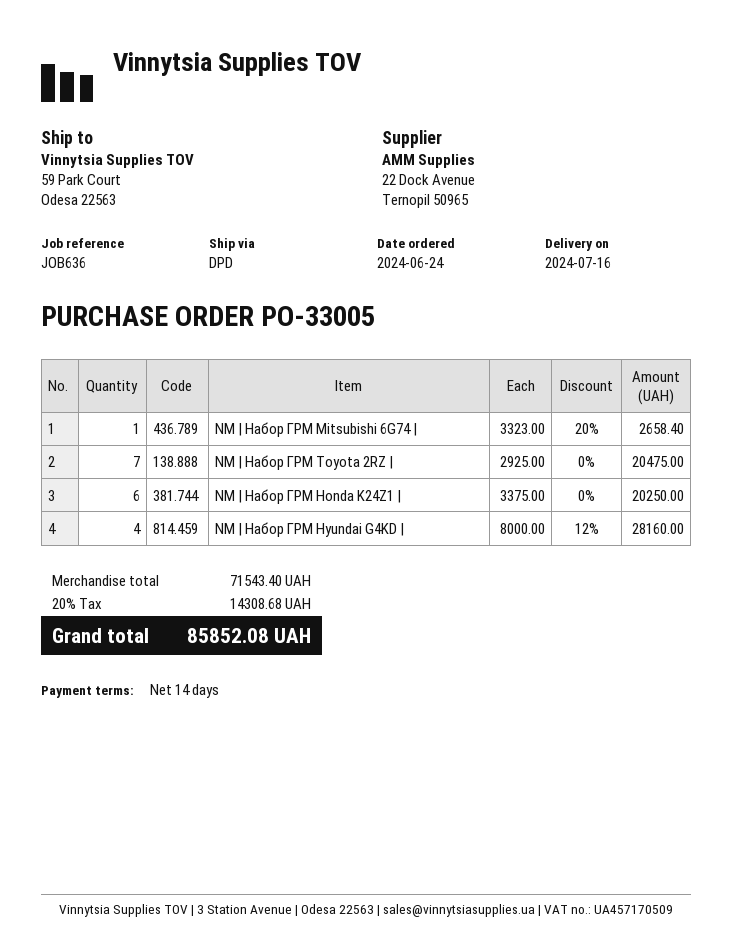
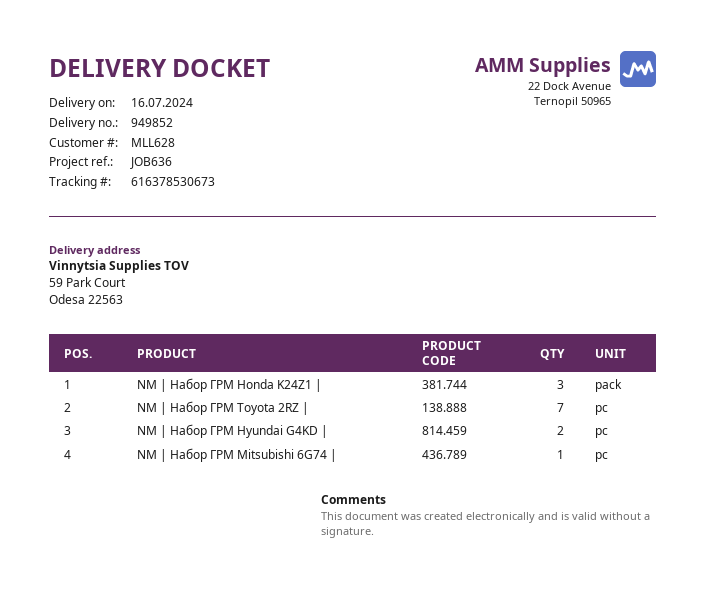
NM | Набор ГРМ Honda K24Z1 |: 6 -> 3
NM | Набор ГРМ Hyundai G4KD |: 4 -> 2

